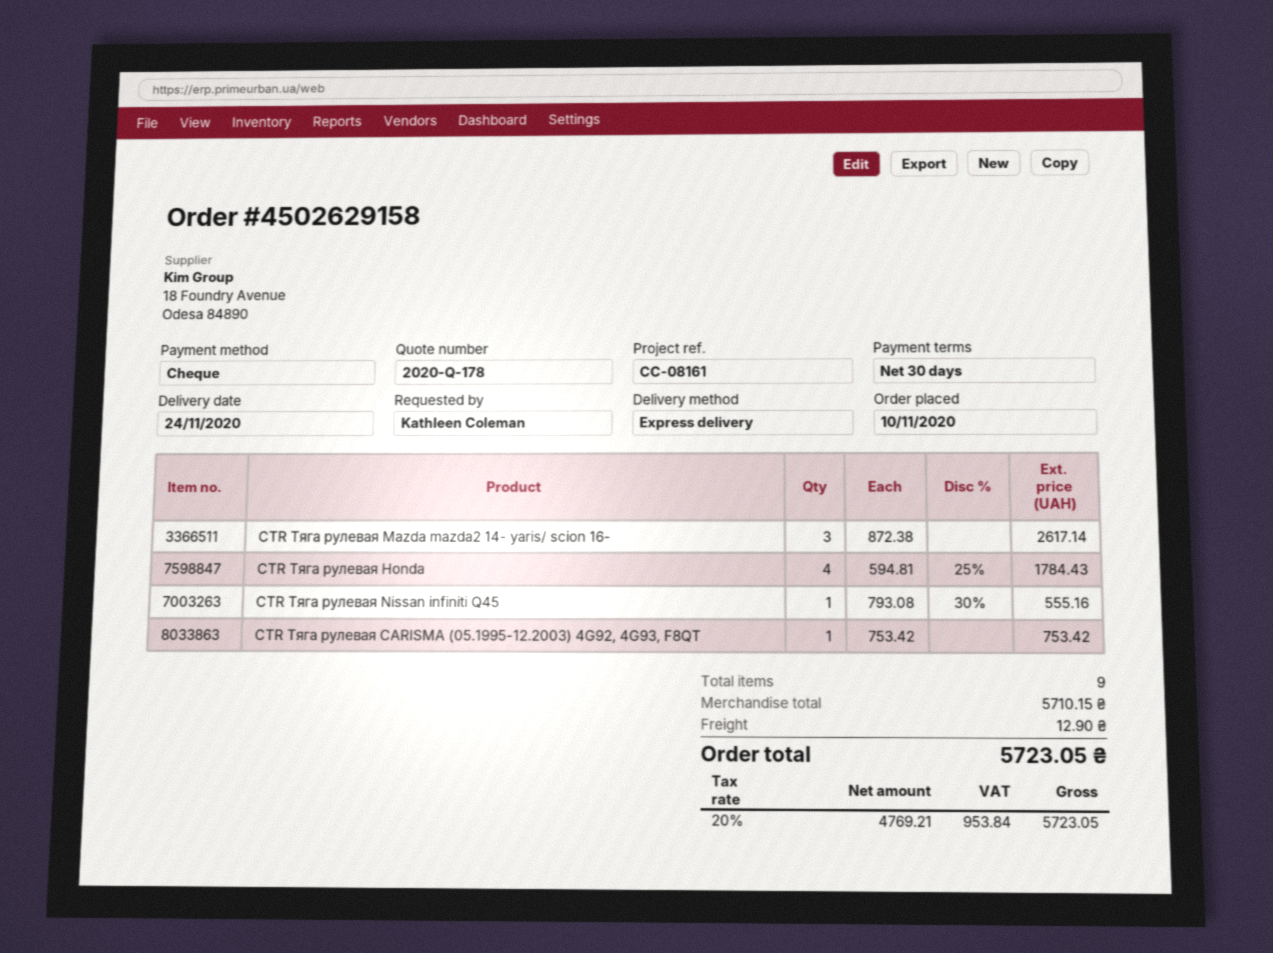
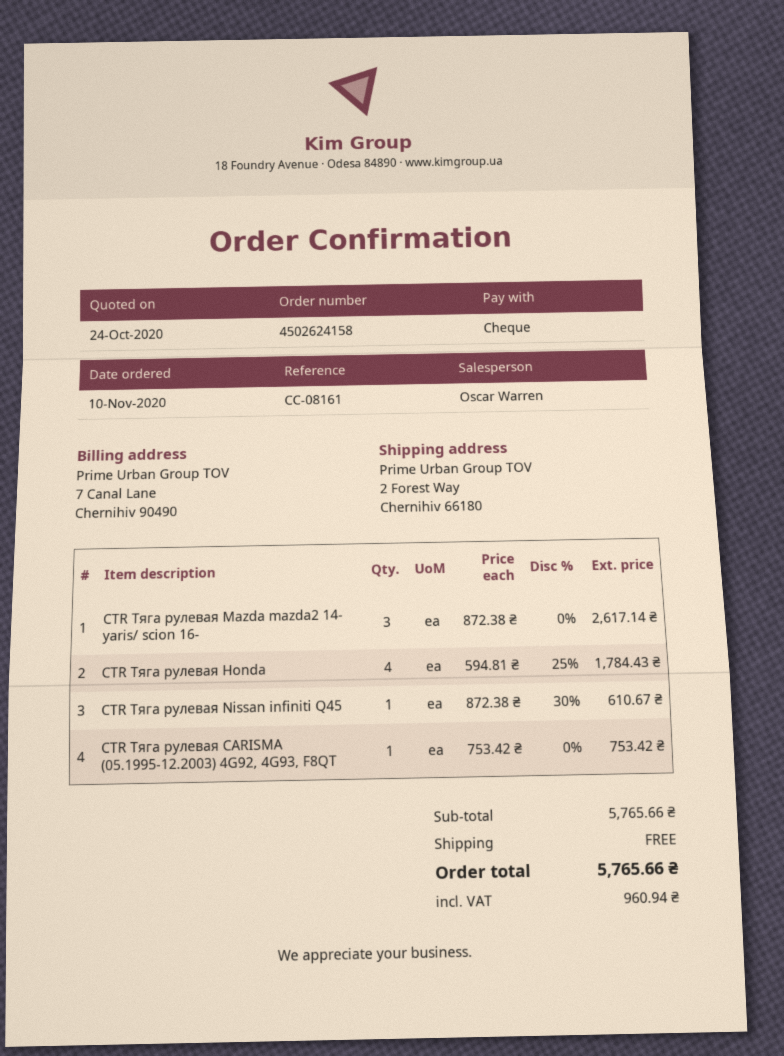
order number: 4502629158 -> 4502624158
CTR Тяга рулевая Nissan infiniti Q45: 1 x 793.08 - 30% = 555.16 -> 1 x 872.38 - 30% = 610.67
subtotal: 5710.15 -> 5765.66
shipping: 12.90 -> 0.00
tax: 953.84 -> 960.94
total: 5723.05 -> 5765.66

